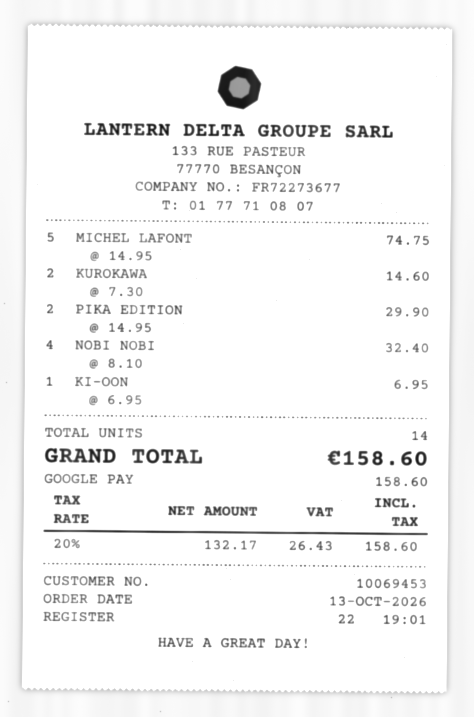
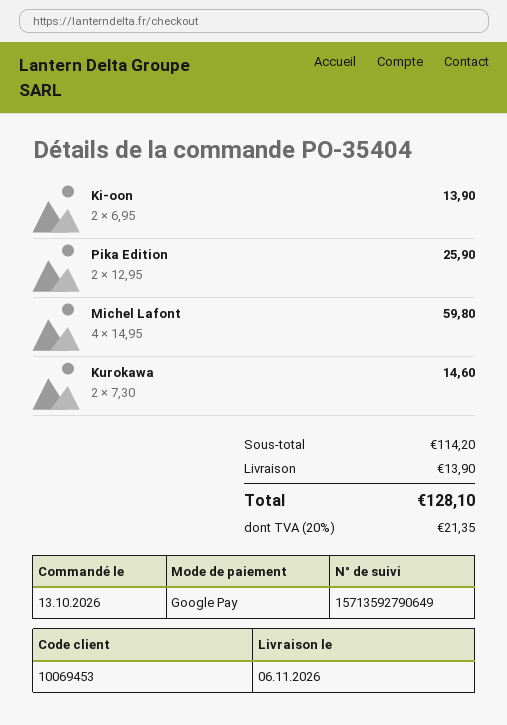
MICHEL LAFONT: 5 x 14.95 = 74.75 -> 4 x 14.95 = 59.80
PIKA EDITION: 2 x 14.95 = 29.90 -> 2 x 12.95 = 25.90
NOBI NOBI: 4 x 8.10 = 32.40 -> none
KI-OON: 1 x 6.95 = 6.95 -> 2 x 6.95 = 13.90
shipping: none -> 13.90
tax: 20% = 26.43 -> 20% = 21.35
total: 158.60 -> 128.10

